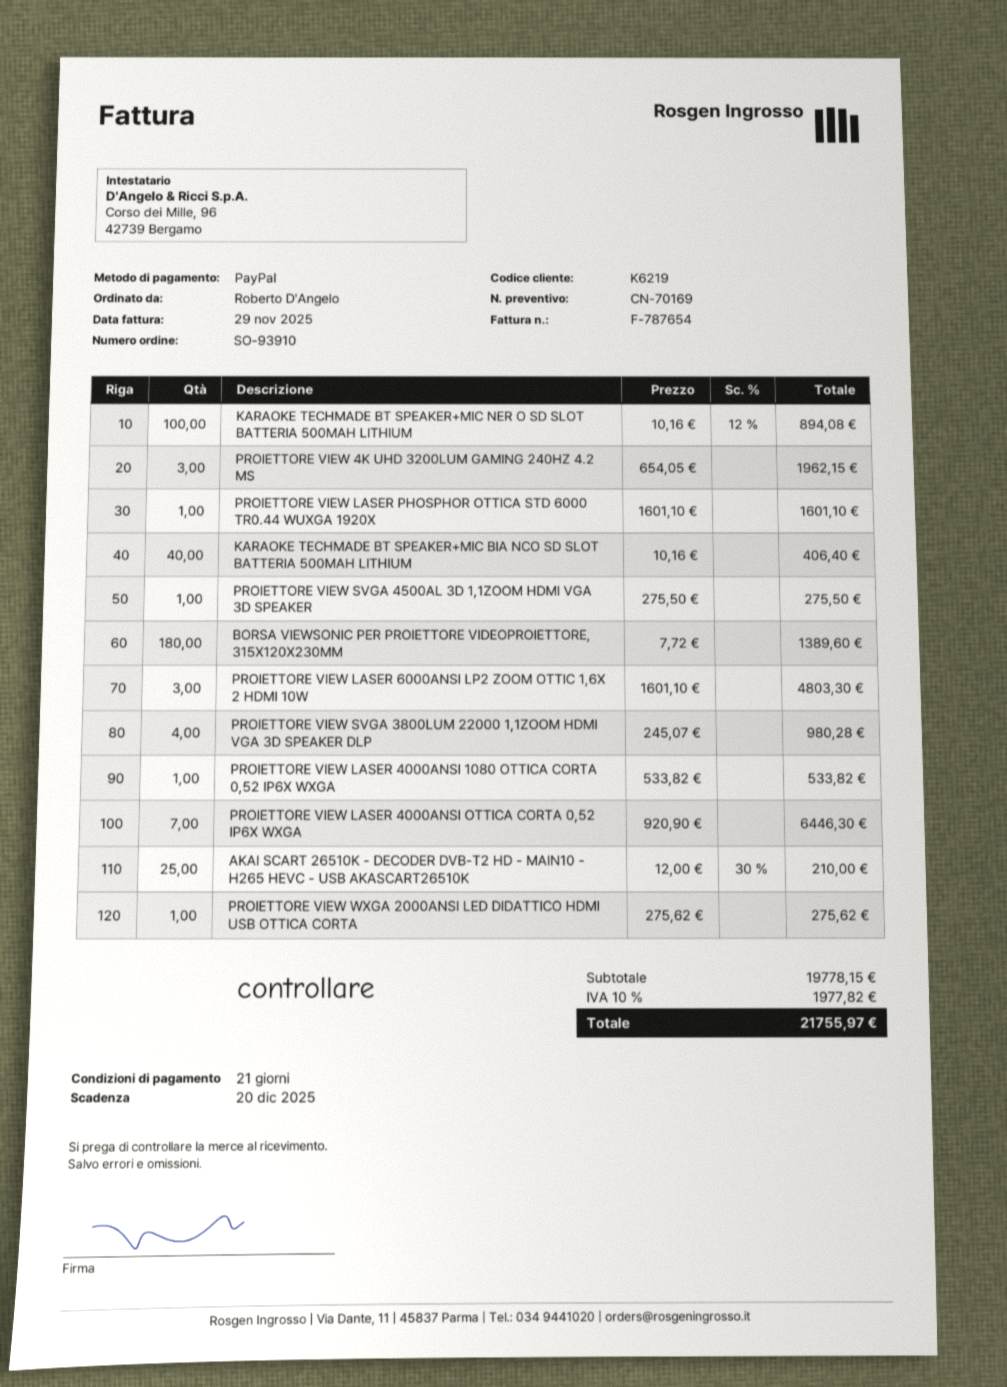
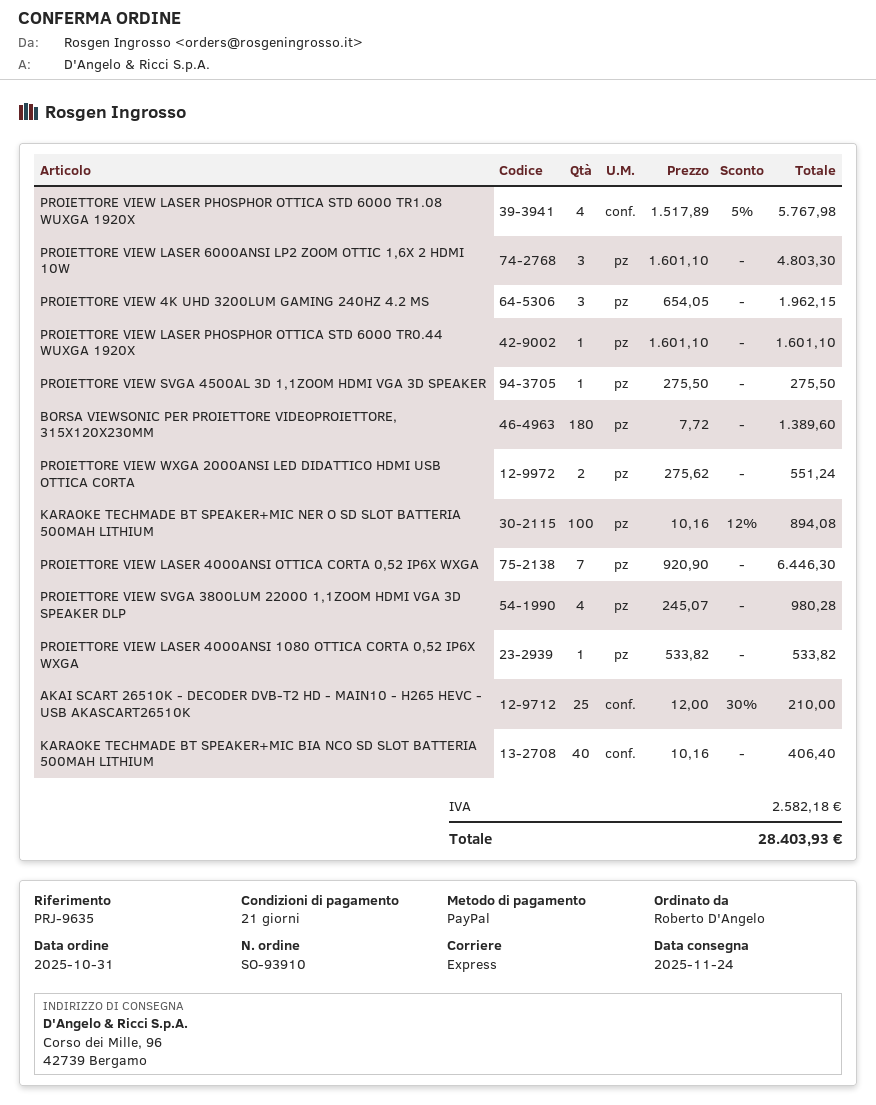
PROIETTORE VIEW WXGA 2000ANSI LED DIDATTICO HDMI USB OTTICA CORTA: 1 x 275.62 = 275.62 -> 2 x 275.62 = 551.24
PROIETTORE VIEW LASER PHOSPHOR OTTICA STD 6000 TR1.08 WUXGA 1920X: none -> 4 x 1517.89 - 5% = 5767.98
tax: 1977.82 -> 2582.18
total: 21755.97 -> 28403.93

